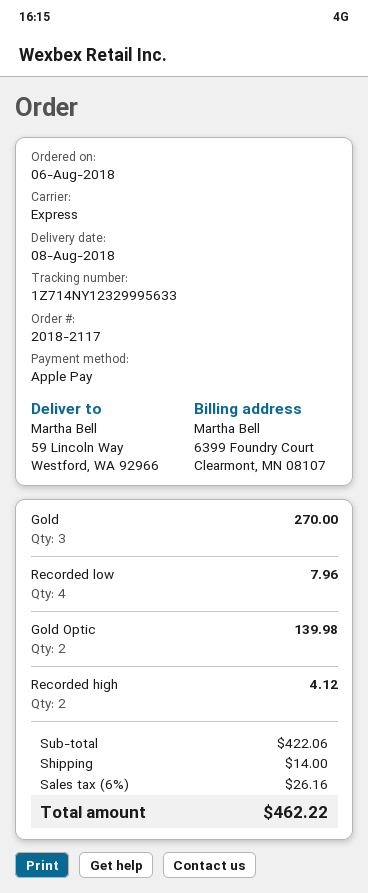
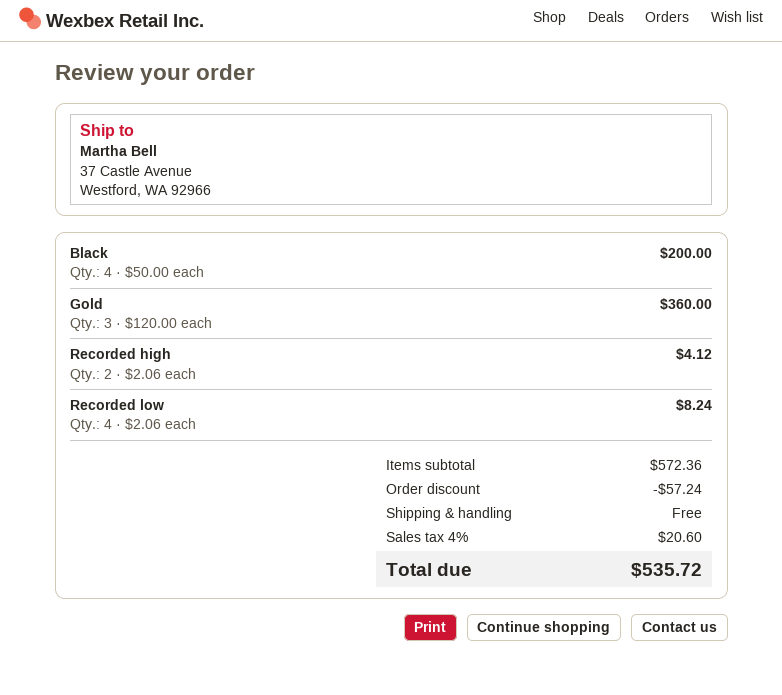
ship to: 59 Lincoln Way, Westford, WA 92966 -> 37 Castle Avenue, Westford, WA 92966
Gold: 3 for 270.00 -> 3 for 360.00
Recorded low: 4 for 7.96 -> 4 for 8.24
Gold Optic: 2 for 139.98 -> none
Black: none -> 4 for 200.00
subtotal: 422.06 -> 572.36
discount: none -> 57.24
shipping: 14.00 -> 0.00
tax: 6% = 26.16 -> 4% = 20.60
total: 462.22 -> 535.72

